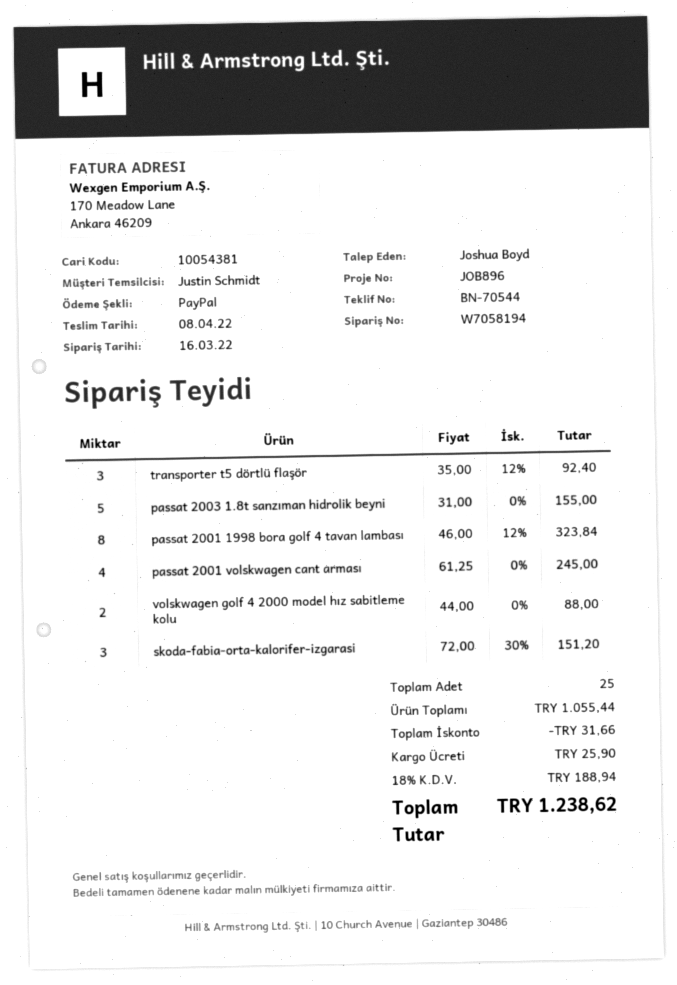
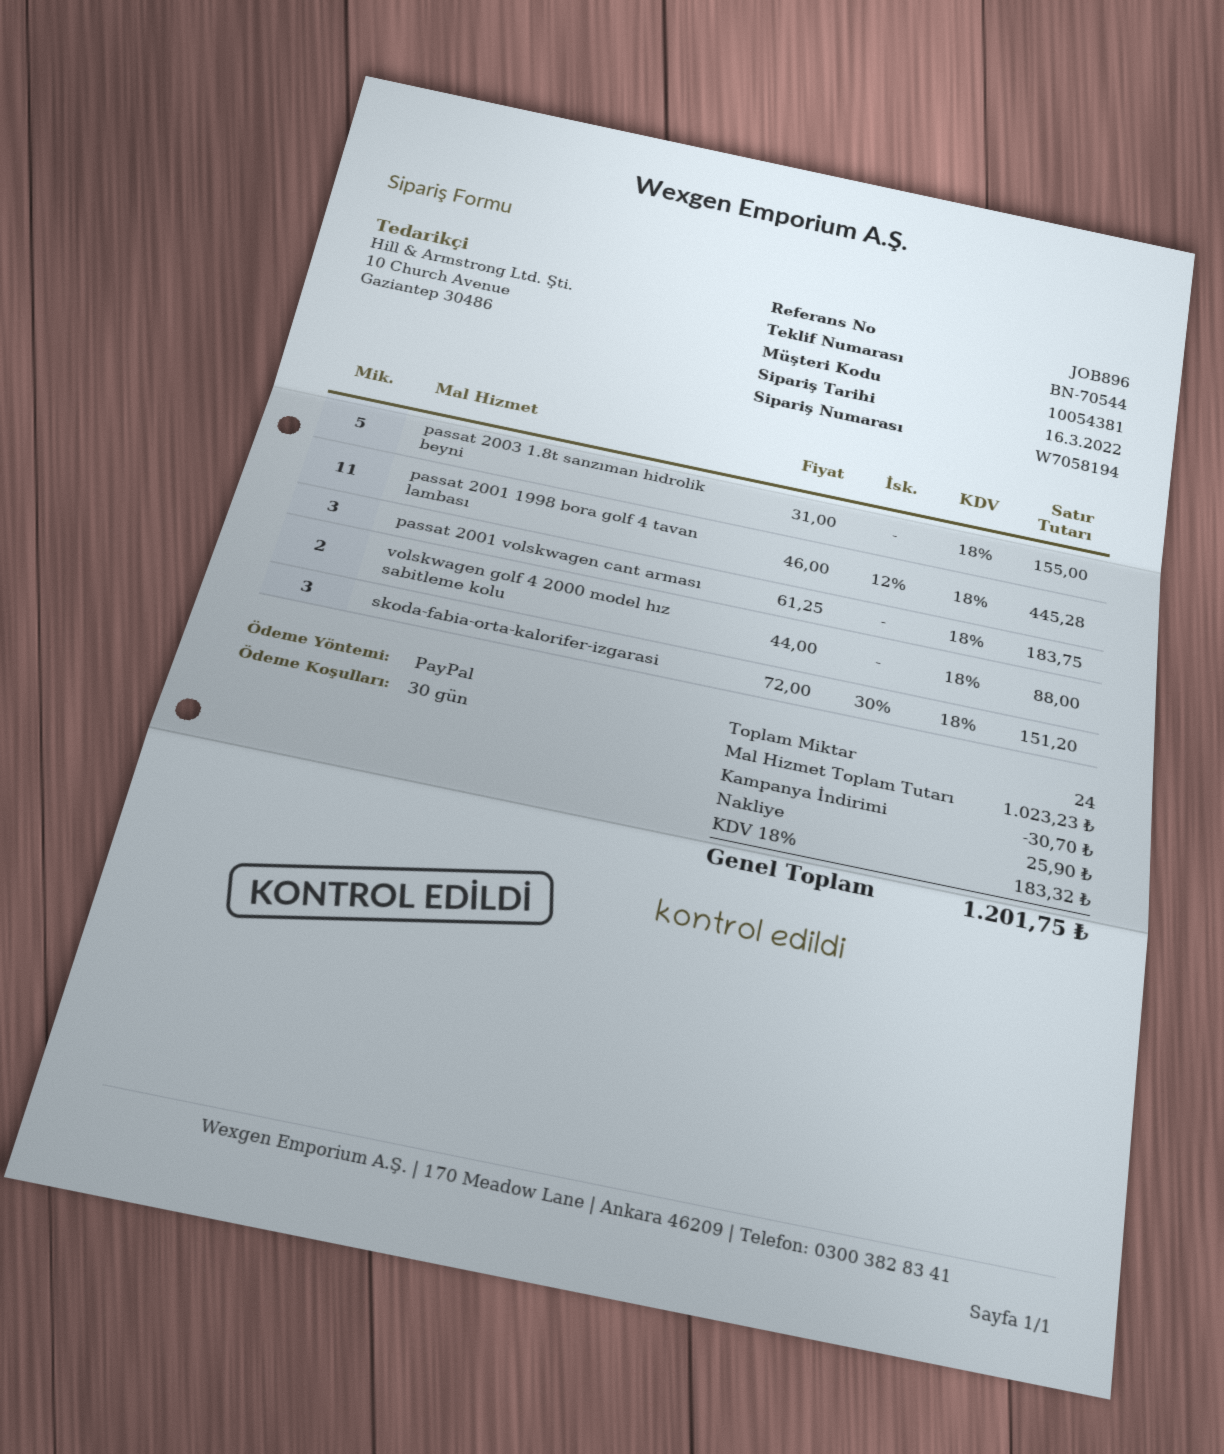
transporter t5 dörtlü flaşör: 3 x 35.00 - 12% = 92.40 -> none
passat 2001 1998 bora golf 4 tavan lambası: 8 x 46.00 - 12% = 323.84 -> 11 x 46.00 - 12% = 445.28
passat 2001 volskwagen cant arması: 4 x 61.25 = 245.00 -> 3 x 61.25 = 183.75
total quantity: 25 -> 24
subtotal: 1055.44 -> 1023.23
discount: 31.66 -> 30.70
tax: 18% = 188.94 -> 18% = 183.32
total: 1238.62 -> 1201.75

